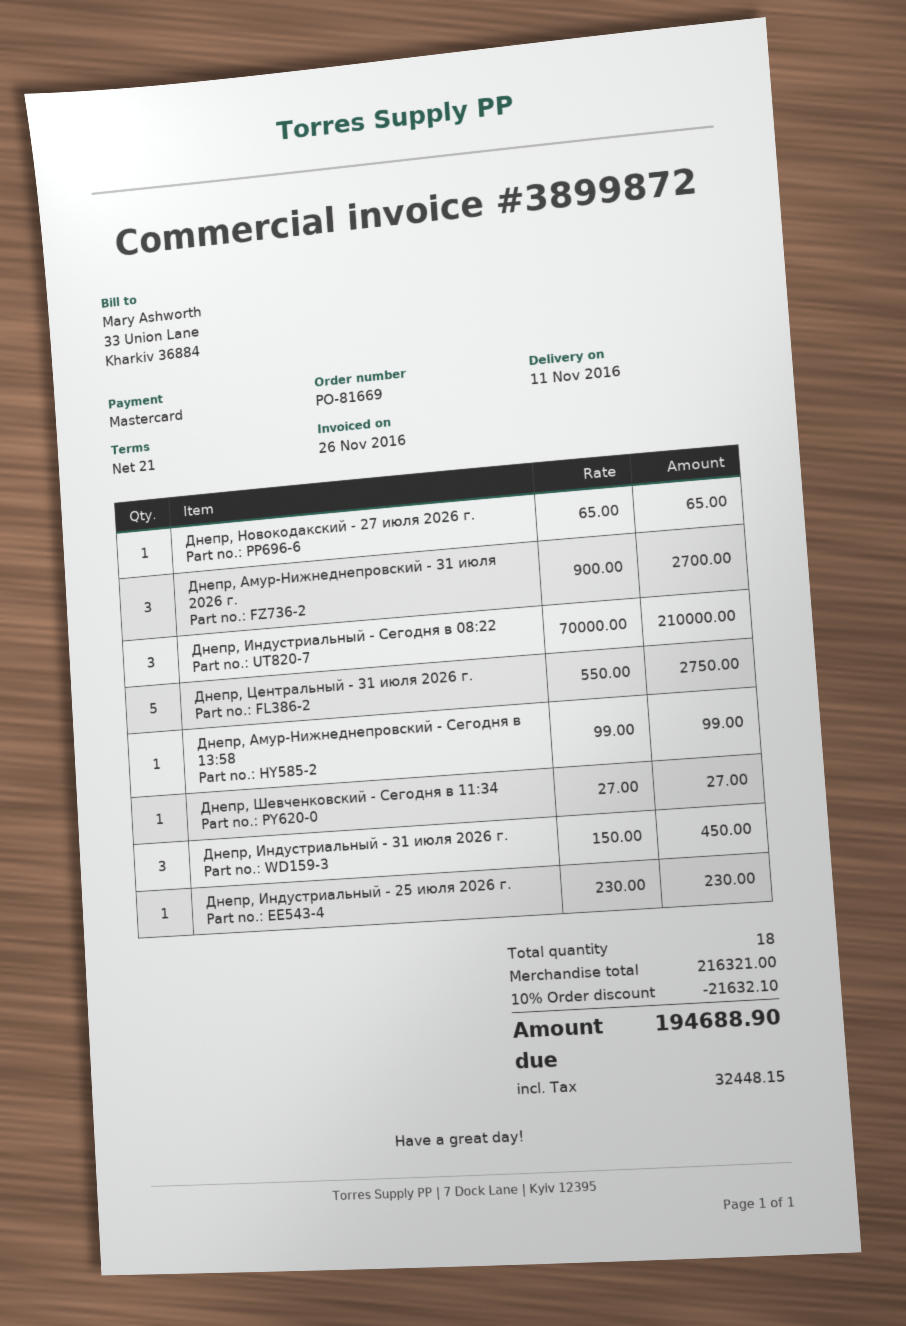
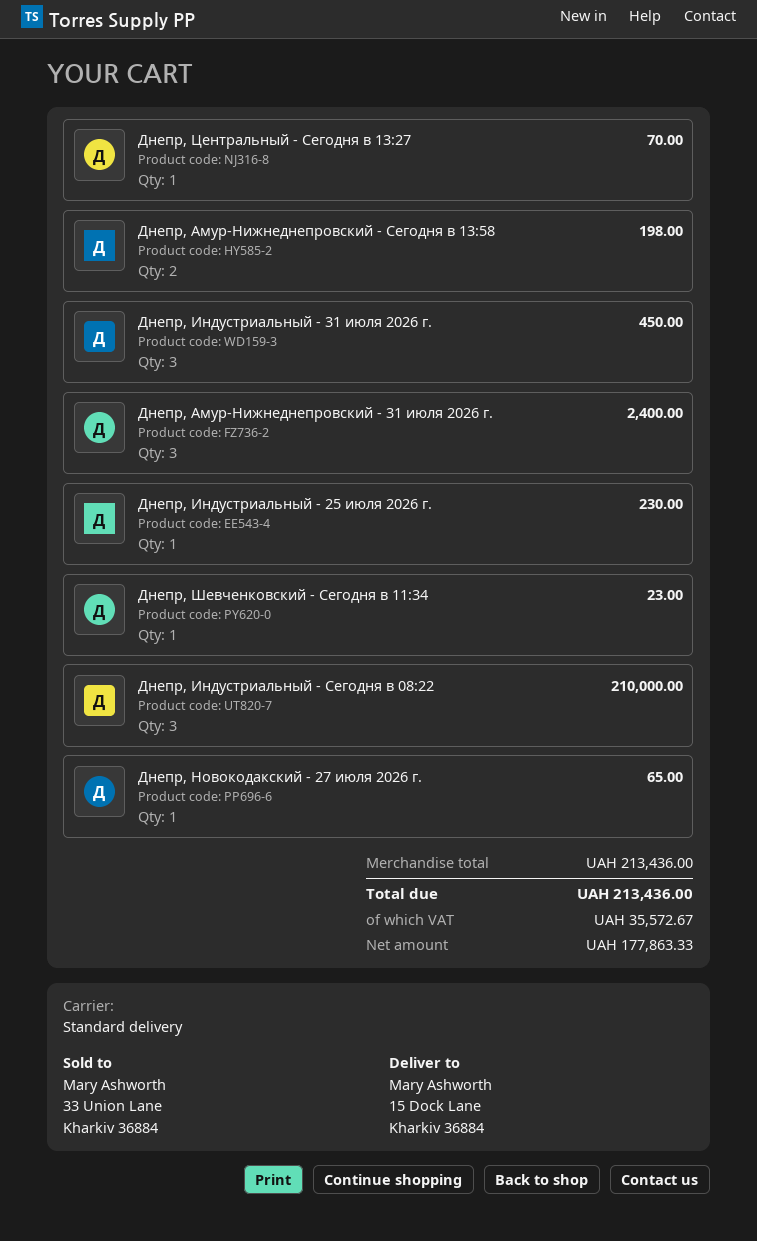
Днепр, Амур-Нижнеднепровский - 31 июля 2026 г.: 3 for 2700.00 -> 3 for 2400.00
Днепр, Центральный - 31 июля 2026 г.: 5 for 2750.00 -> none
Днепр, Амур-Нижнеднепровский - Сегодня в 13:58: 1 for 99.00 -> 2 for 198.00
Днепр, Шевченковский - Сегодня в 11:34: 1 for 27.00 -> 1 for 23.00
Днепр, Центральный - Сегодня в 13:27: none -> 1 for 70.00
subtotal: 216321.00 -> 213436.00
discount: 10% = 21632.10 -> none
tax: 32448.15 -> 35572.67
total: 194688.90 -> 213436.00

